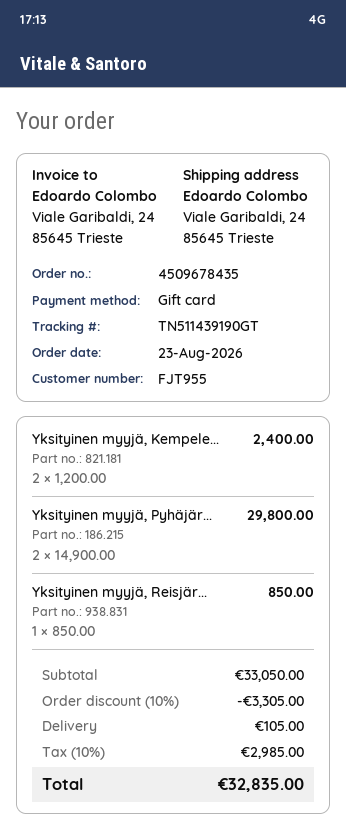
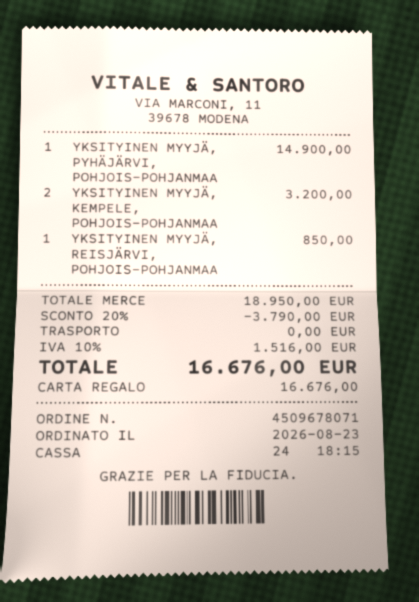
order number: 4509678435 -> 4509678071
Yksityinen myyjä, Kempele...: 2 for 2400.00 -> 2 for 3200.00
Yksityinen myyjä, Pyhäjär...: 2 for 29800.00 -> 1 for 14900.00
subtotal: 33050.00 -> 18950.00
discount: 10% = 3305.00 -> 20% = 3790.00
shipping: 105.00 -> 0.00
tax: 10% = 2985.00 -> 10% = 1516.00
total: 32835.00 -> 16676.00

